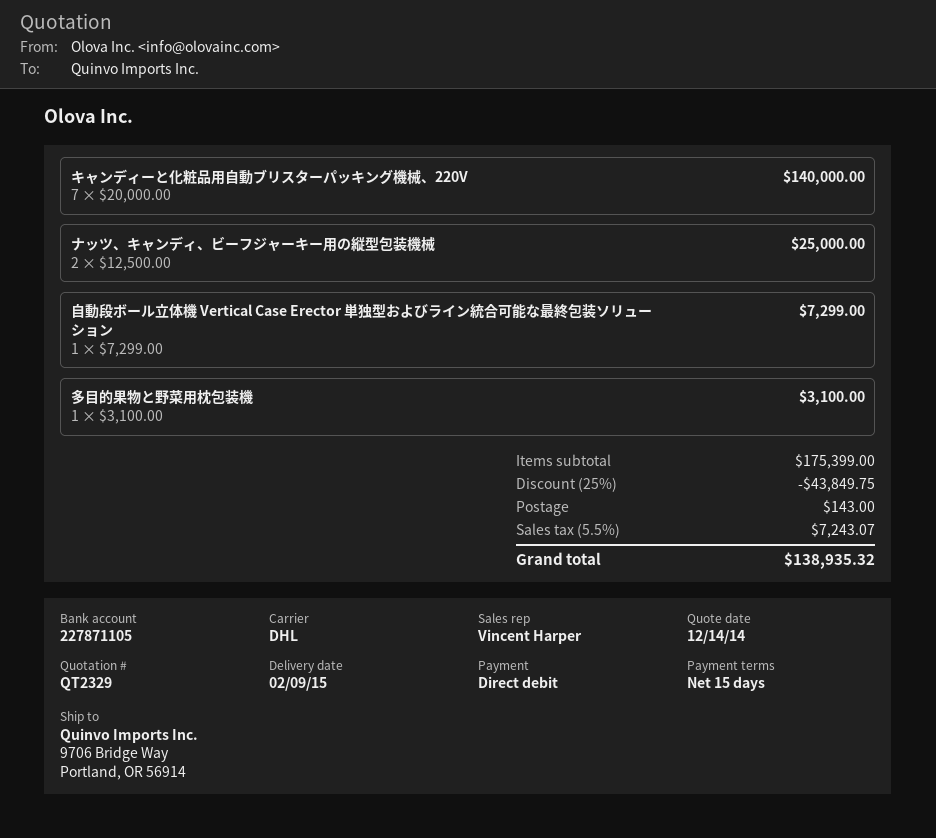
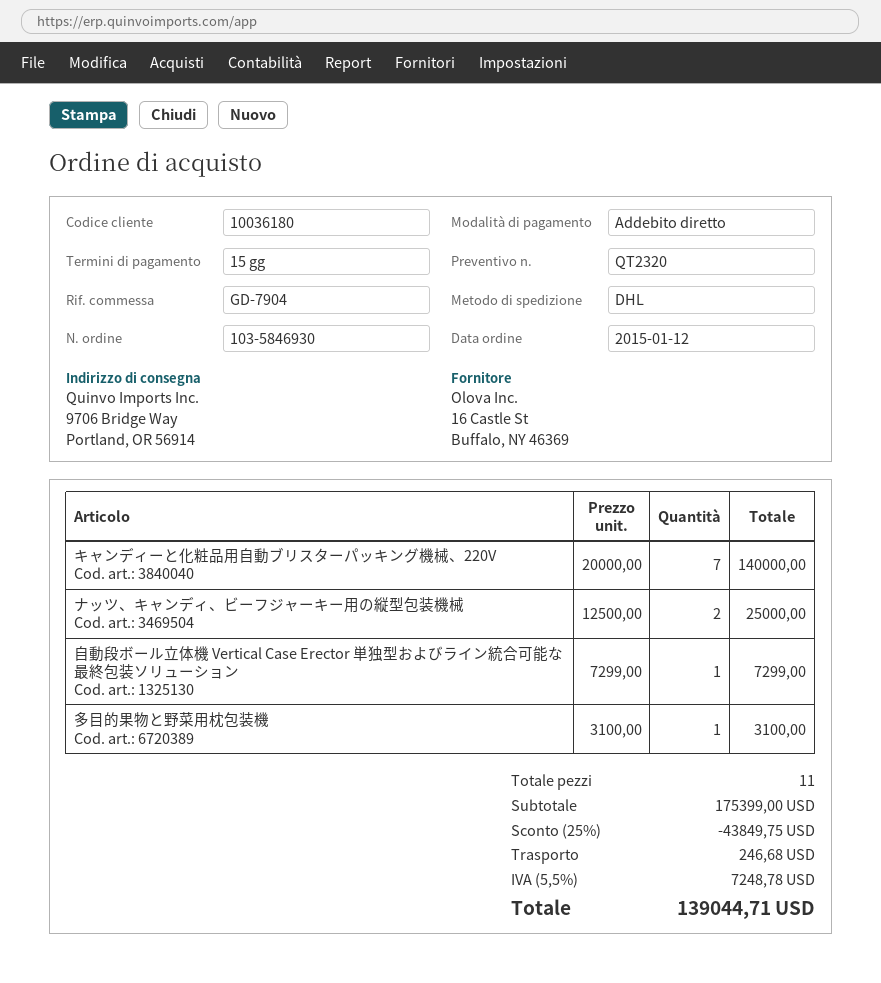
quote number: QT2329 -> QT2320
shipping: 143.00 -> 246.68
tax: 5.5% = 7243.07 -> 5.5% = 7248.78
total: 138935.32 -> 139044.71

